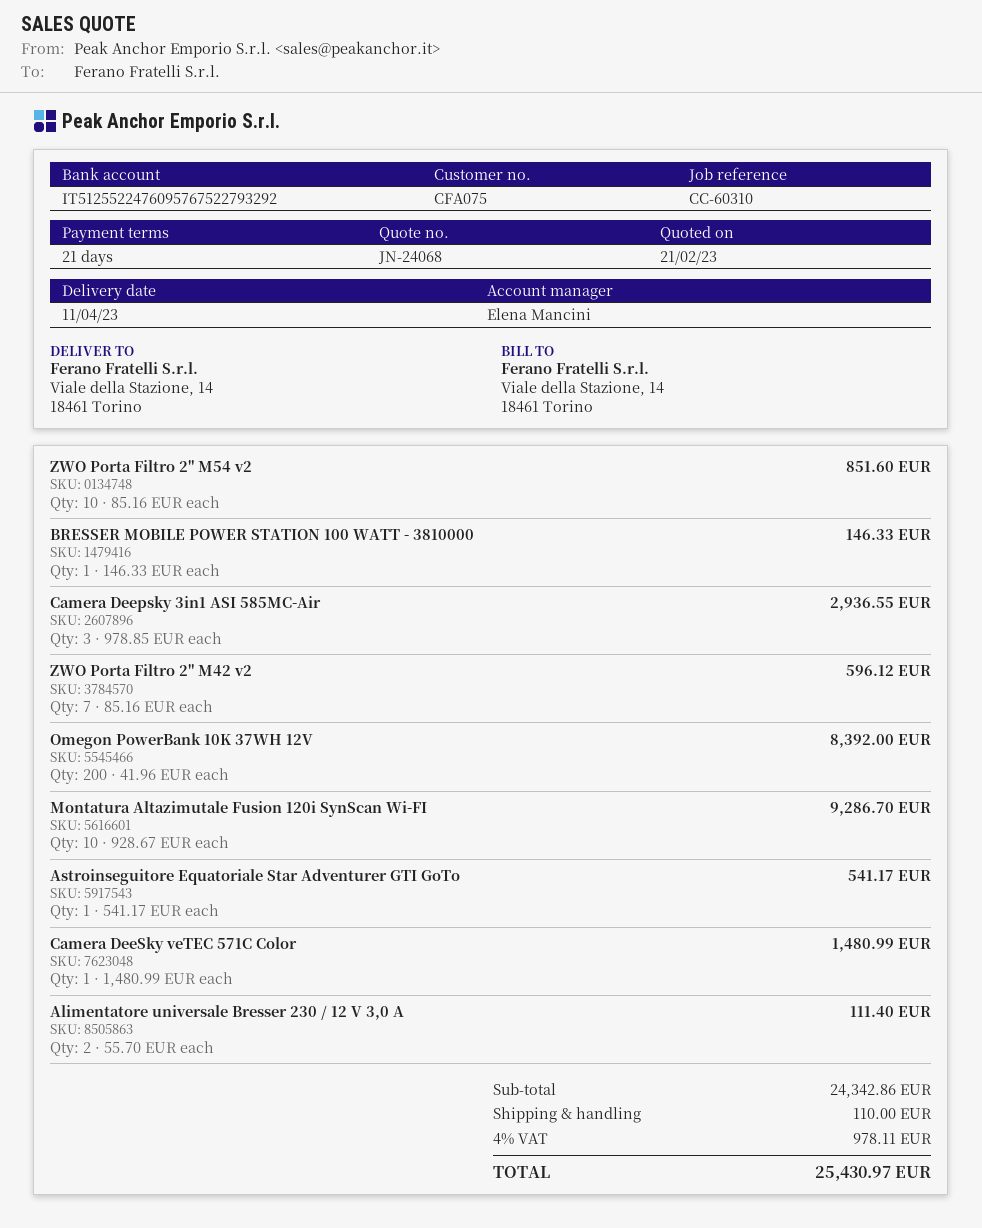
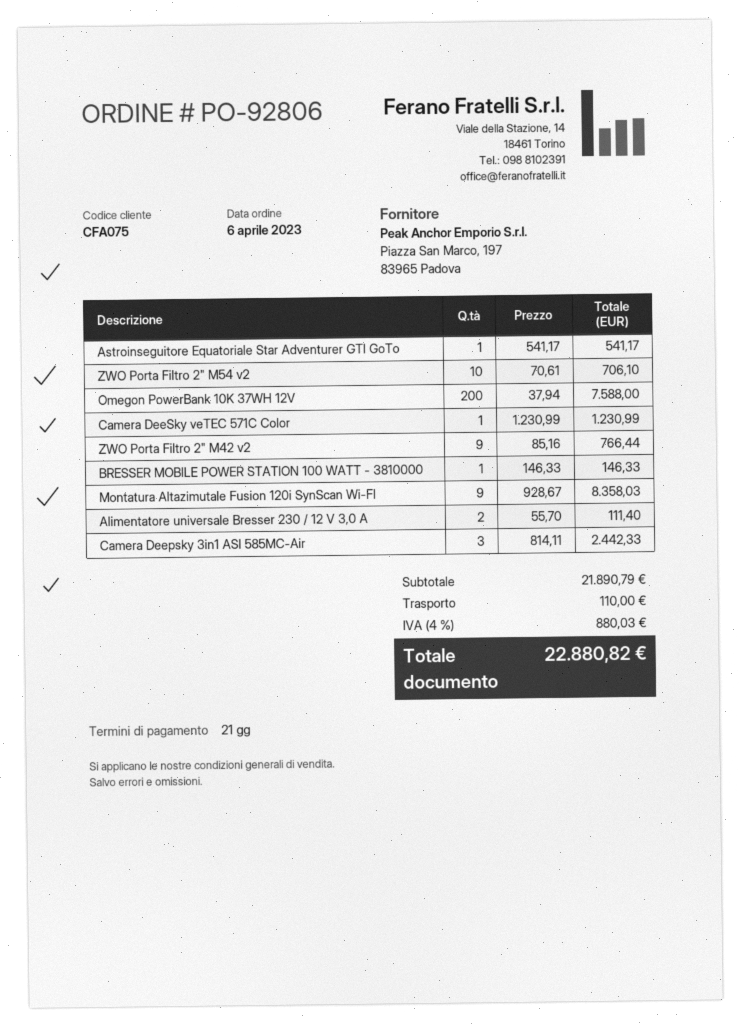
ZWO Porta Filtro 2" M54 v2: 10 x 85.16 = 851.60 -> 10 x 70.61 = 706.10
Camera Deepsky 3in1 ASI 585MC-Air: 3 x 978.85 = 2936.55 -> 3 x 814.11 = 2442.33
ZWO Porta Filtro 2" M42 v2: 7 x 85.16 = 596.12 -> 9 x 85.16 = 766.44
Omegon PowerBank 10K 37WH 12V: 200 x 41.96 = 8392.00 -> 200 x 37.94 = 7588.00
Montatura Altazimutale Fusion 120i SynScan Wi-FI: 10 x 928.67 = 9286.70 -> 9 x 928.67 = 8358.03
Camera DeeSky veTEC 571C Color: 1 x 1480.99 = 1480.99 -> 1 x 1230.99 = 1230.99
subtotal: 24342.86 -> 21890.79
tax: 4% = 978.11 -> 4% = 880.03
total: 25430.97 -> 22880.82

